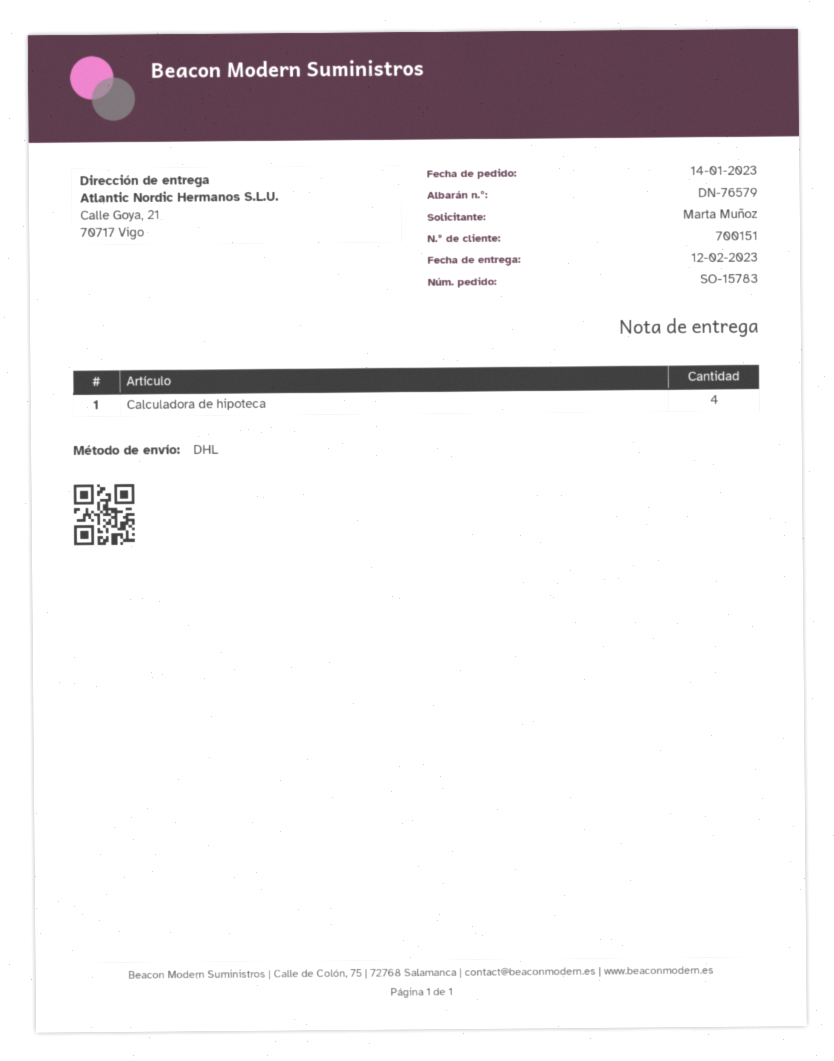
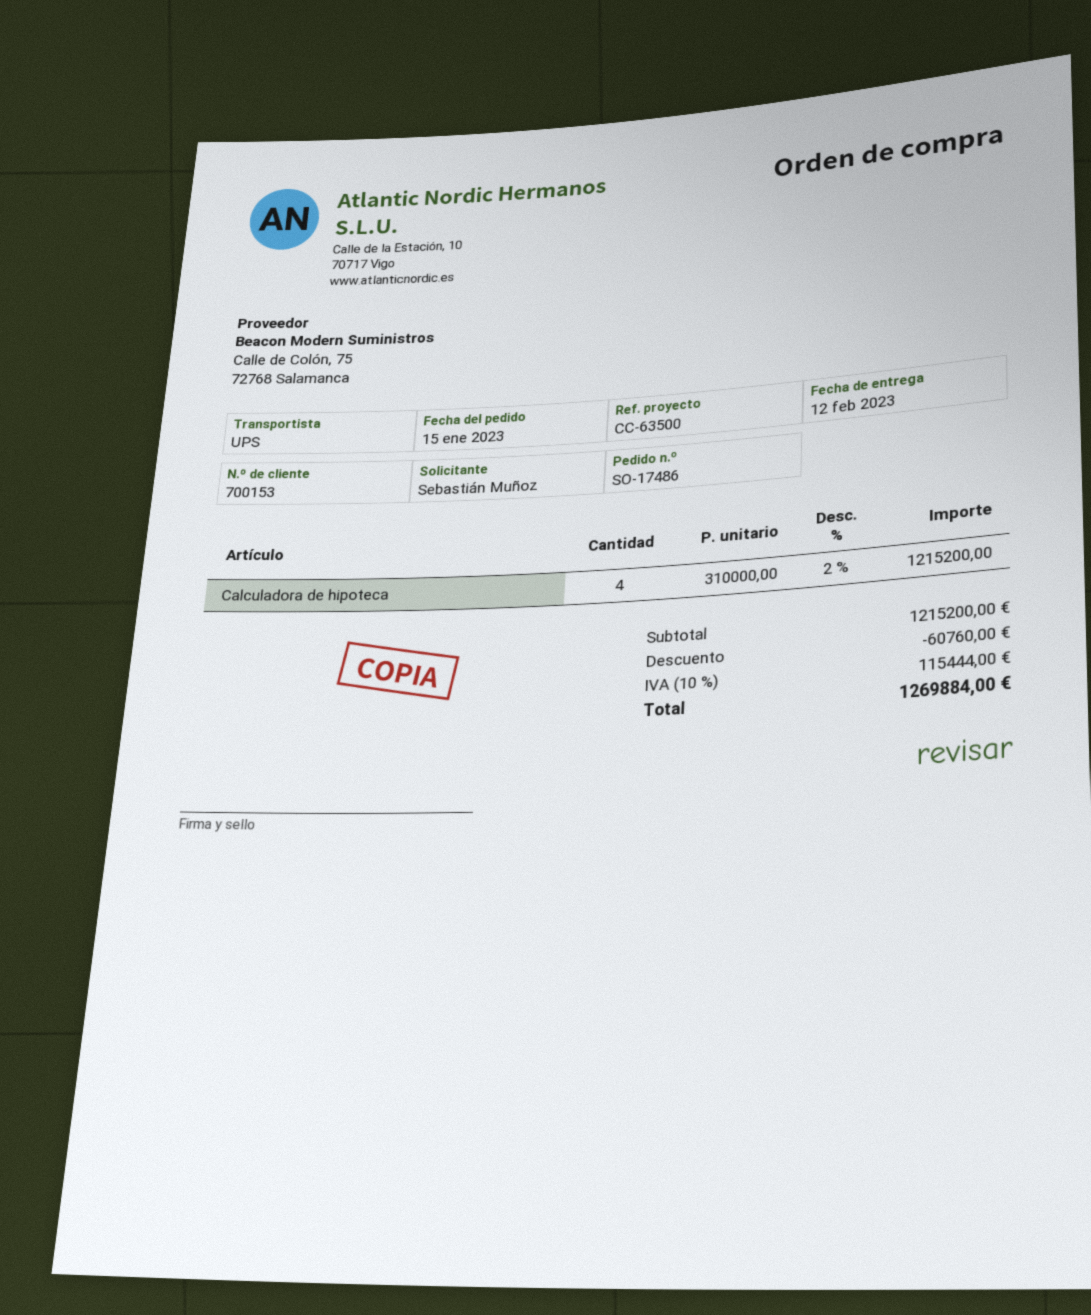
order number: SO-15783 -> SO-17486
order date: 2023-01-14 -> 2023-01-15
customer number: 700151 -> 700153
ordered by: Marta Muñoz -> Sebastián Muñoz
shipping method: DHL -> UPS

